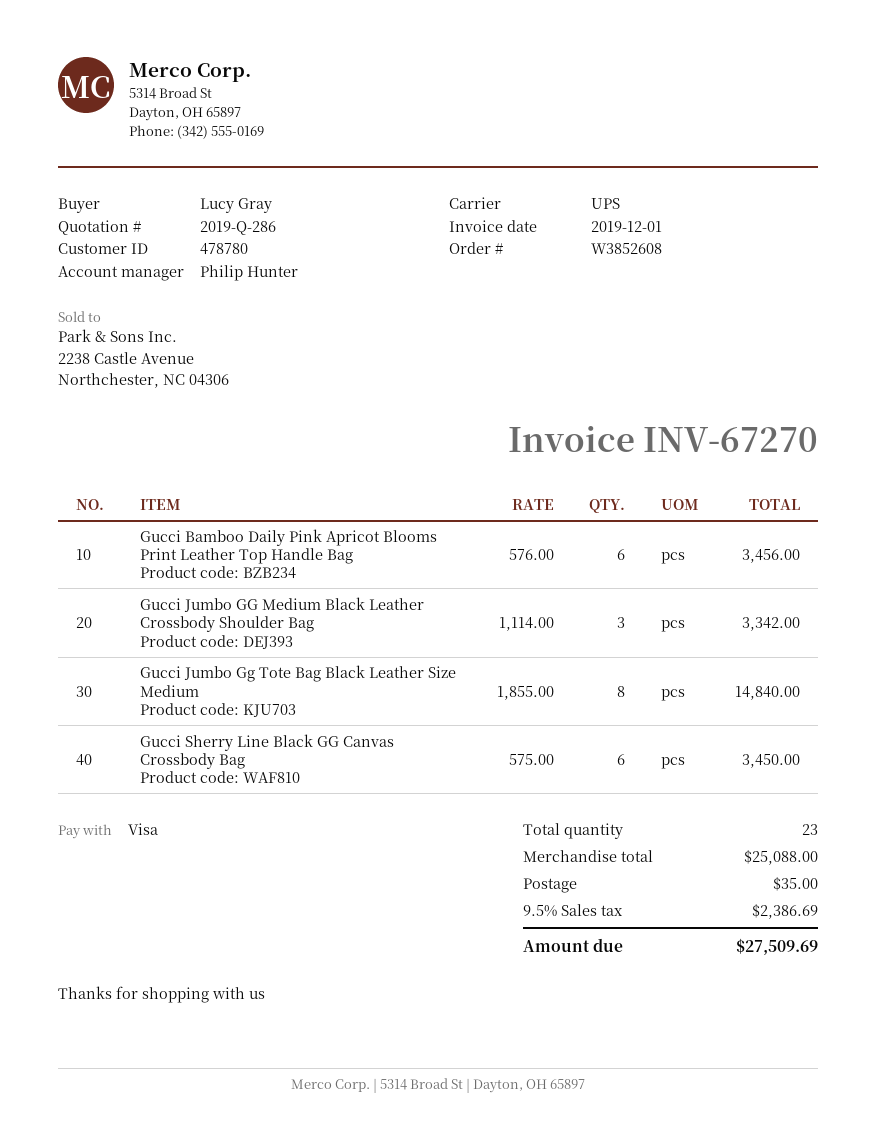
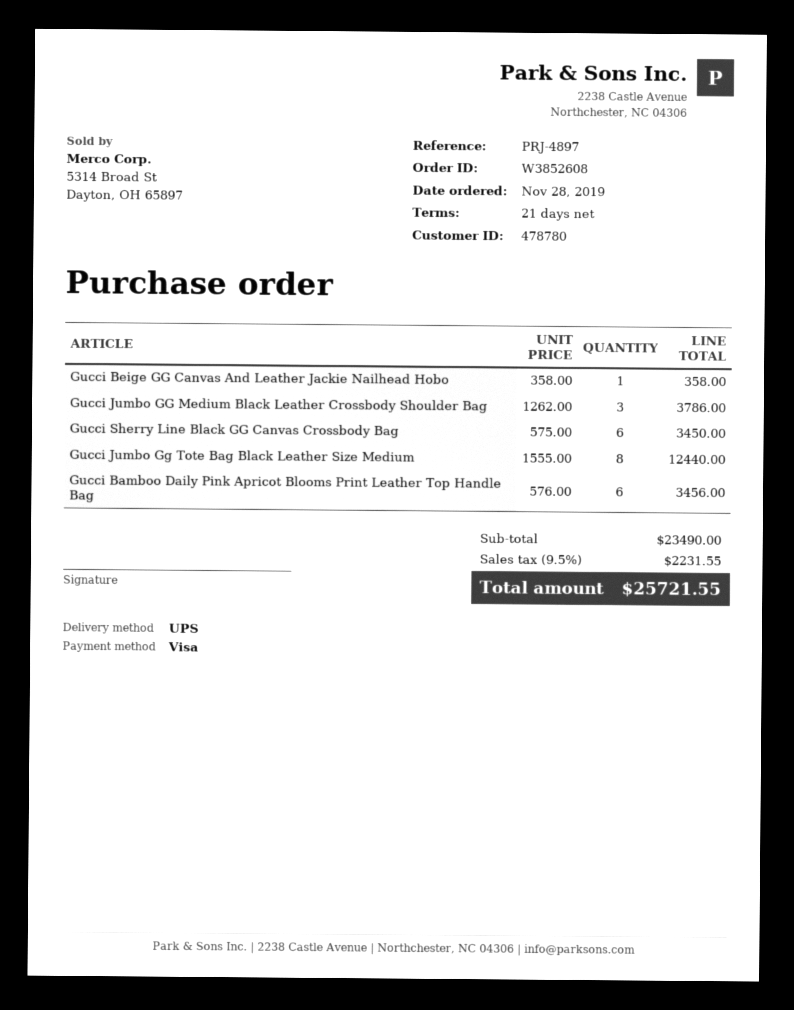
Gucci Jumbo GG Medium Black Leather Crossbody Shoulder Bag: 3 x 1114.00 = 3342.00 -> 3 x 1262.00 = 3786.00
Gucci Jumbo Gg Tote Bag Black Leather Size Medium: 8 x 1855.00 = 14840.00 -> 8 x 1555.00 = 12440.00
Gucci Beige GG Canvas And Leather Jackie Nailhead Hobo: none -> 1 x 358.00 = 358.00
subtotal: 25088.00 -> 23490.00
shipping: 35.00 -> none
tax: 9.5% = 2386.69 -> 9.5% = 2231.55
total: 27509.69 -> 25721.55

